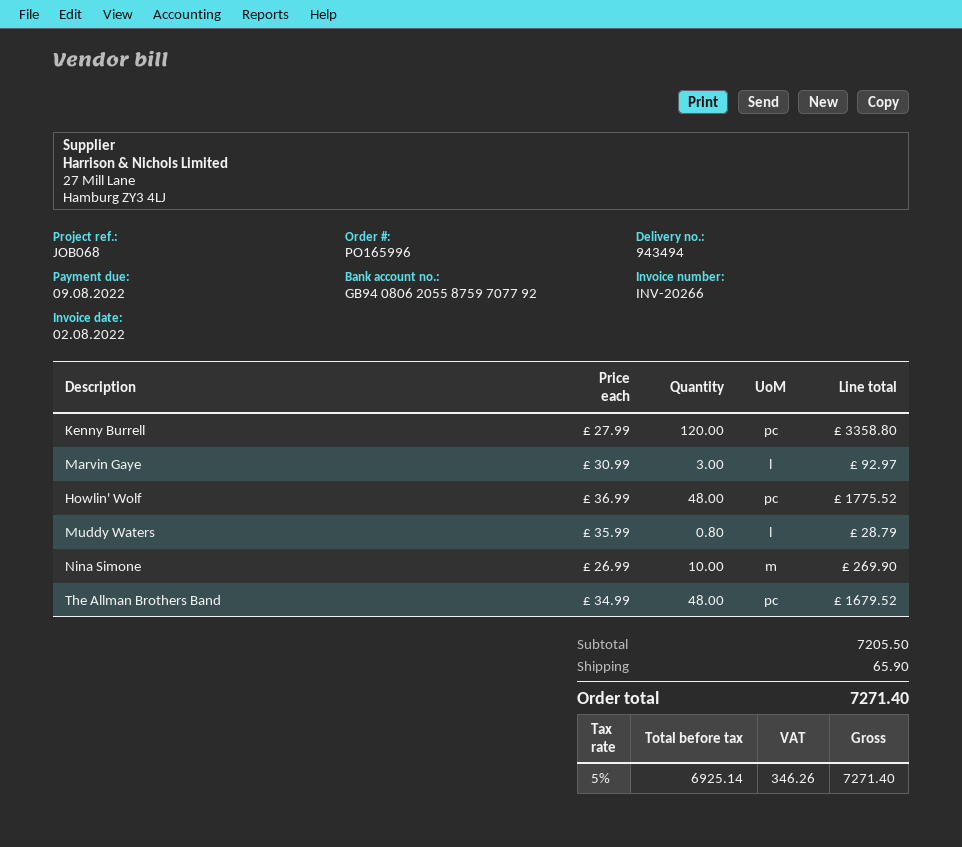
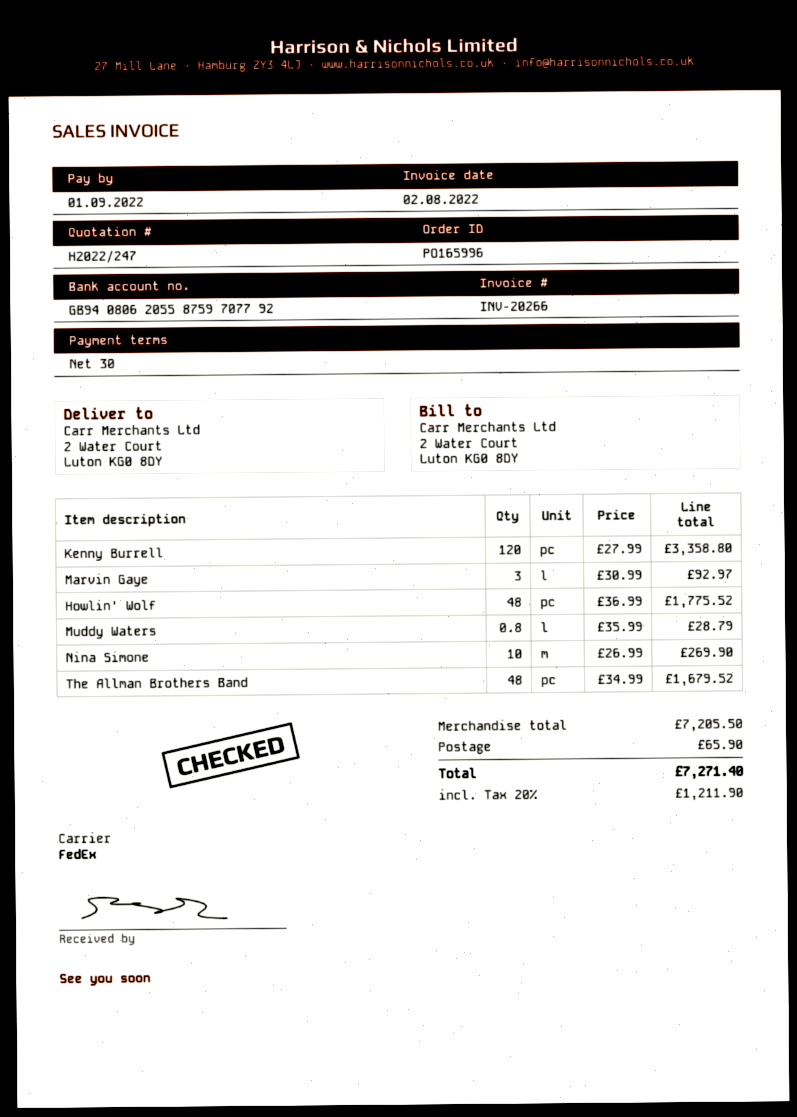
due date: 2022-08-09 -> 2022-09-01
tax: 5% = 346.26 -> 20% = 1211.90

